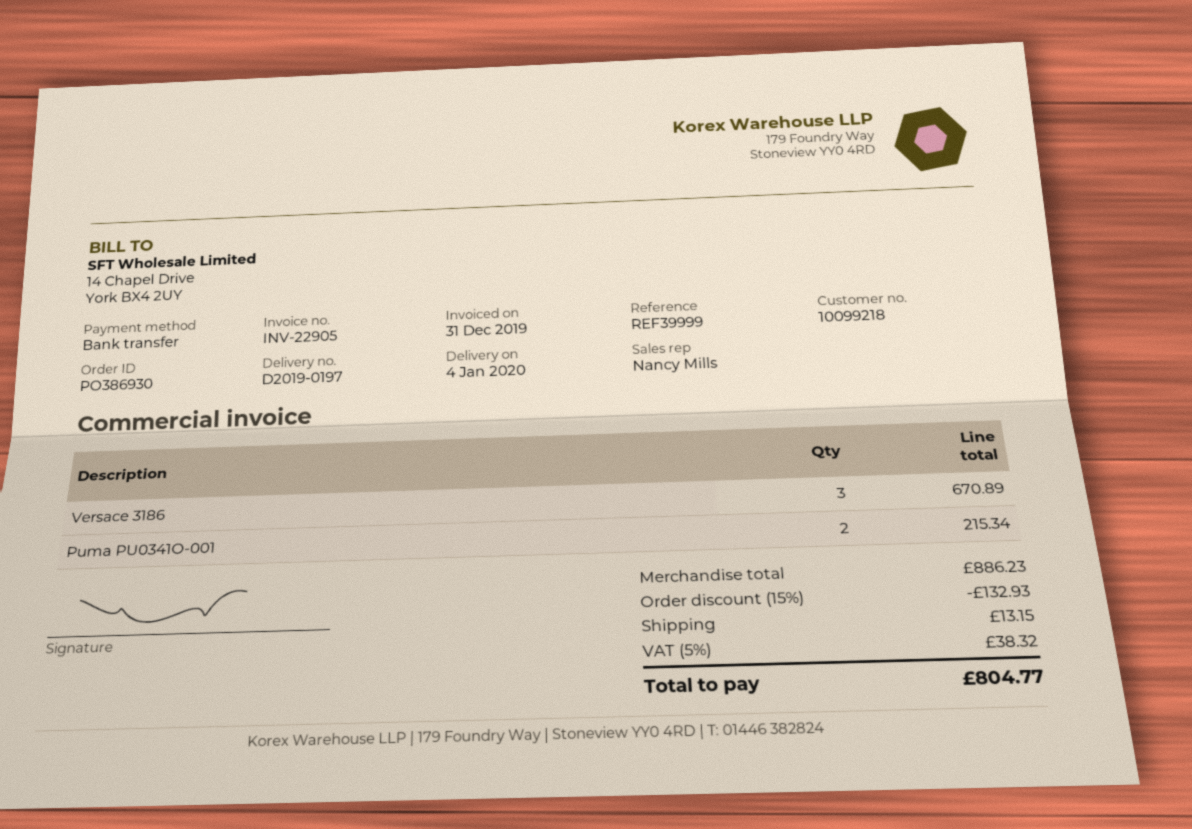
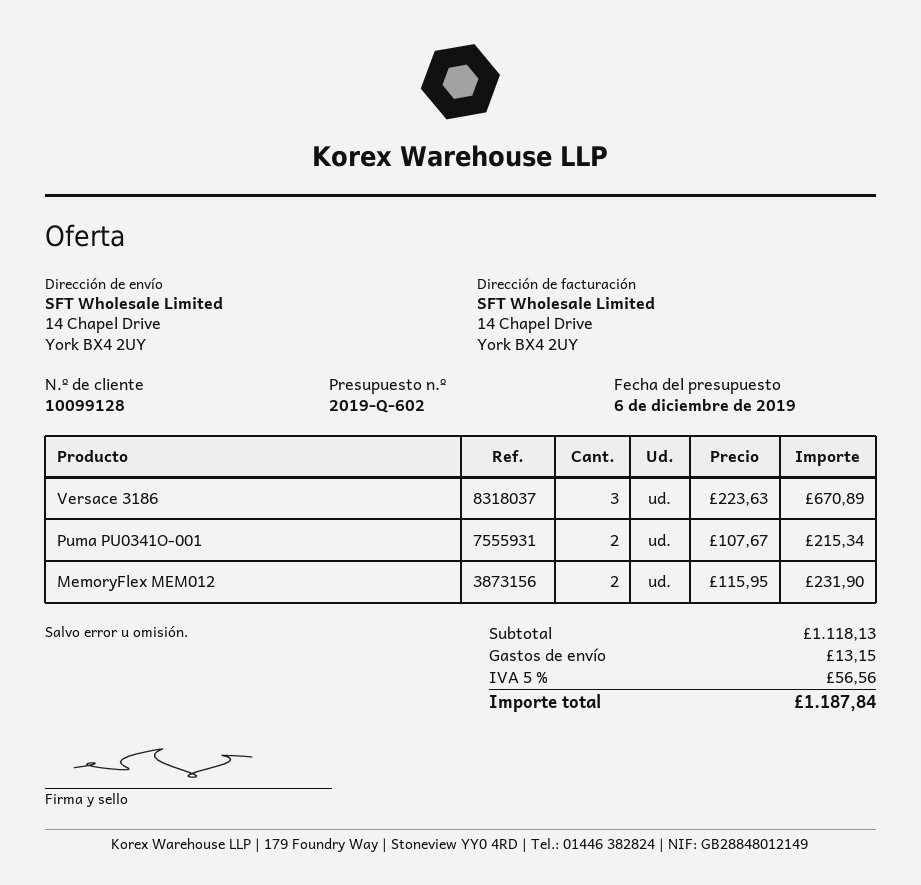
customer number: 10099218 -> 10099128
MemoryFlex MEM012: none -> 2 for 231.90
subtotal: 886.23 -> 1118.13
discount: 15% = 132.93 -> none
tax: 5% = 38.32 -> 5% = 56.56
total: 804.77 -> 1187.84

